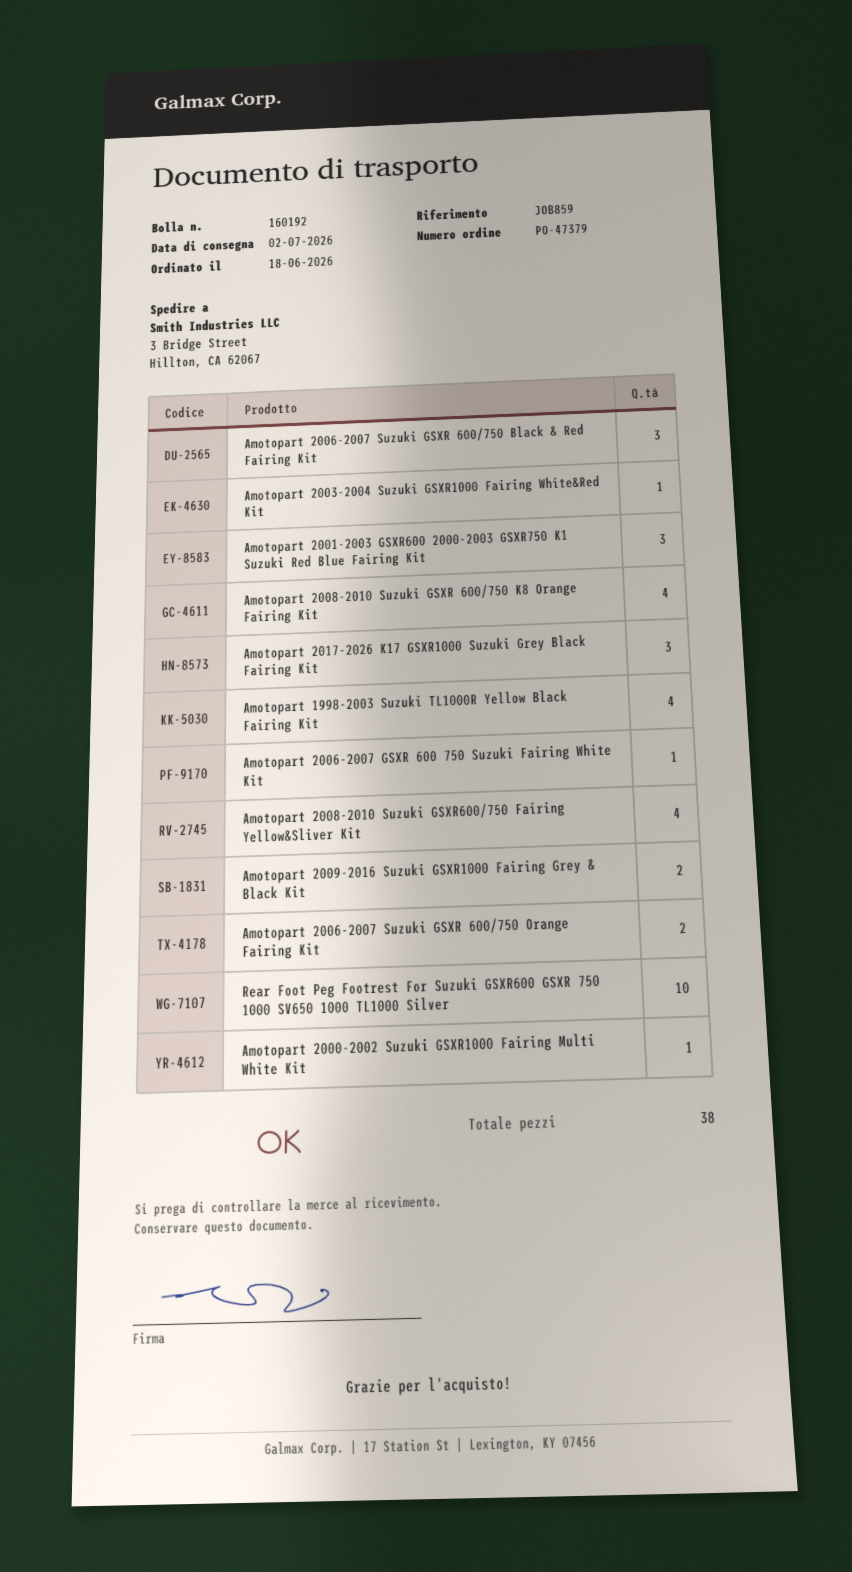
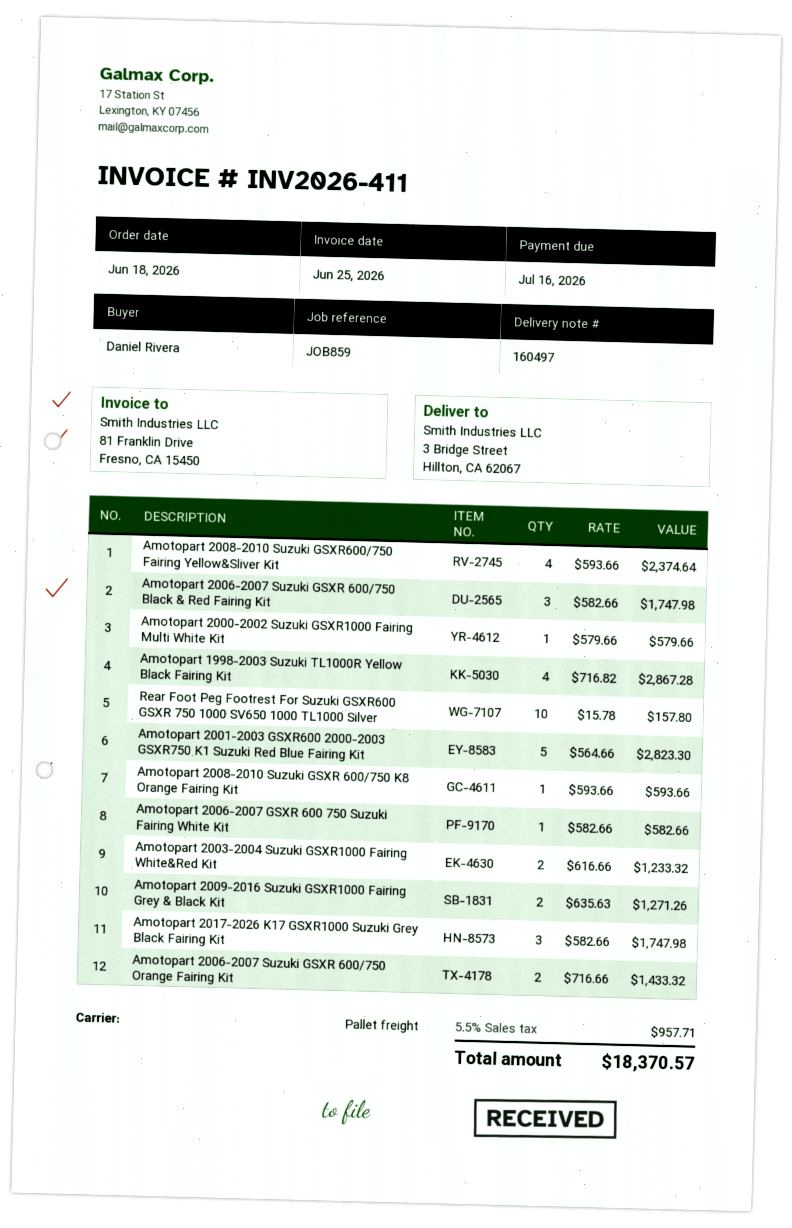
delivery note number: 160192 -> 160497
Amotopart 2003-2004 Suzuki GSXR1000 Fairing White&Red Kit: 1 -> 2
Amotopart 2001-2003 GSXR600 2000-2003 GSXR750 K1 Suzuki Red Blue Fairing Kit: 3 -> 5
Amotopart 2008-2010 Suzuki GSXR 600/750 K8 Orange Fairing Kit: 4 -> 1

